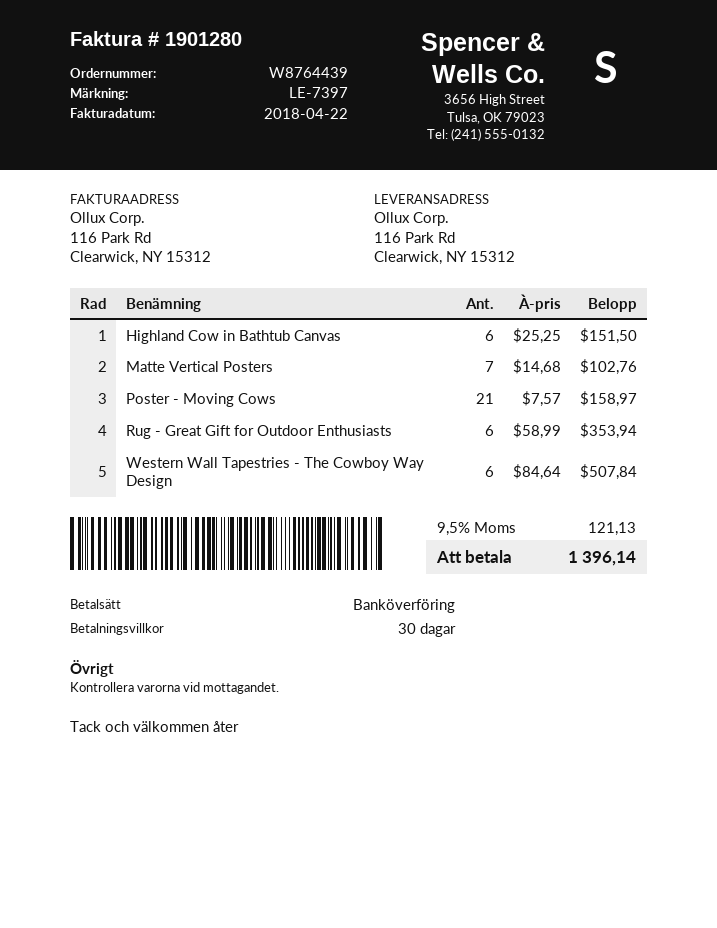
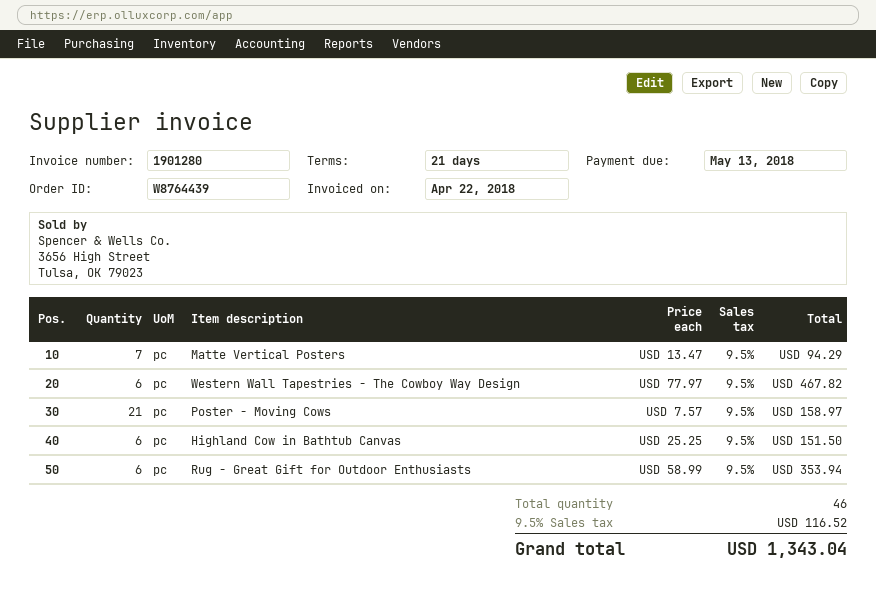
payment terms: 30 days -> 21 days
Matte Vertical Posters: 7 x 14.68 = 102.76 -> 7 x 13.47 = 94.29
Western Wall Tapestries - The Cowboy Way Design: 6 x 84.64 = 507.84 -> 6 x 77.97 = 467.82
tax: 9.5% = 121.13 -> 9.5% = 116.52
total: 1396.14 -> 1343.04

